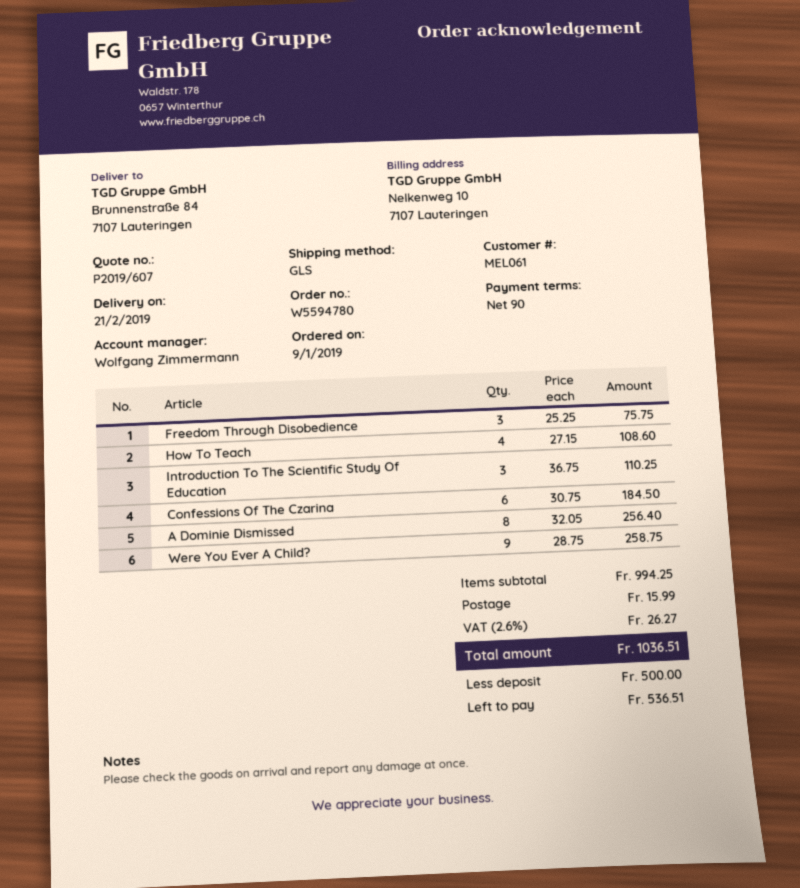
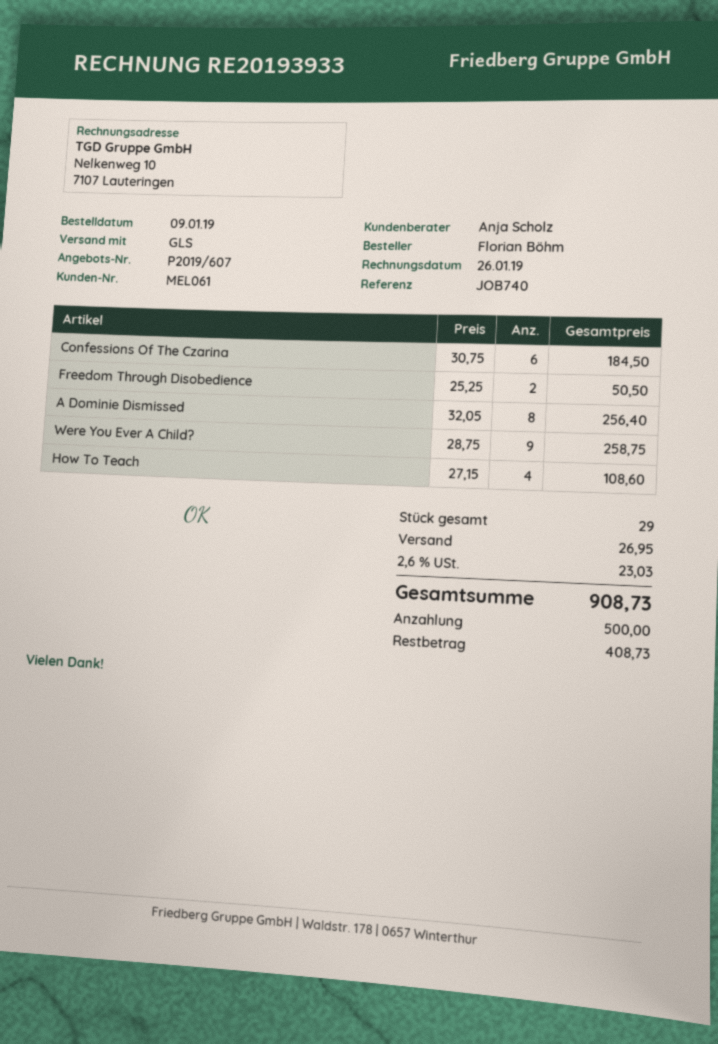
sales rep: Wolfgang Zimmermann -> Anja Scholz
Freedom Through Disobedience: 3 x 25.25 = 75.75 -> 2 x 25.25 = 50.50
Introduction To The Scientific Study Of Education: 3 x 36.75 = 110.25 -> none
shipping: 15.99 -> 26.95
tax: 2.6% = 26.27 -> 2.6% = 23.03
total: 1036.51 -> 908.73
balance: 536.51 -> 408.73

